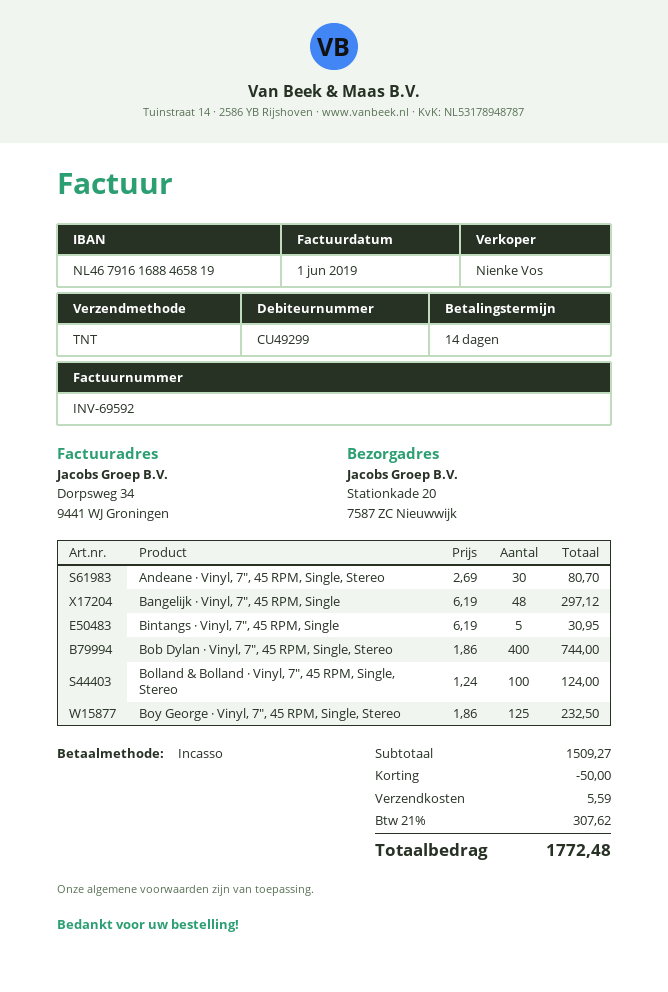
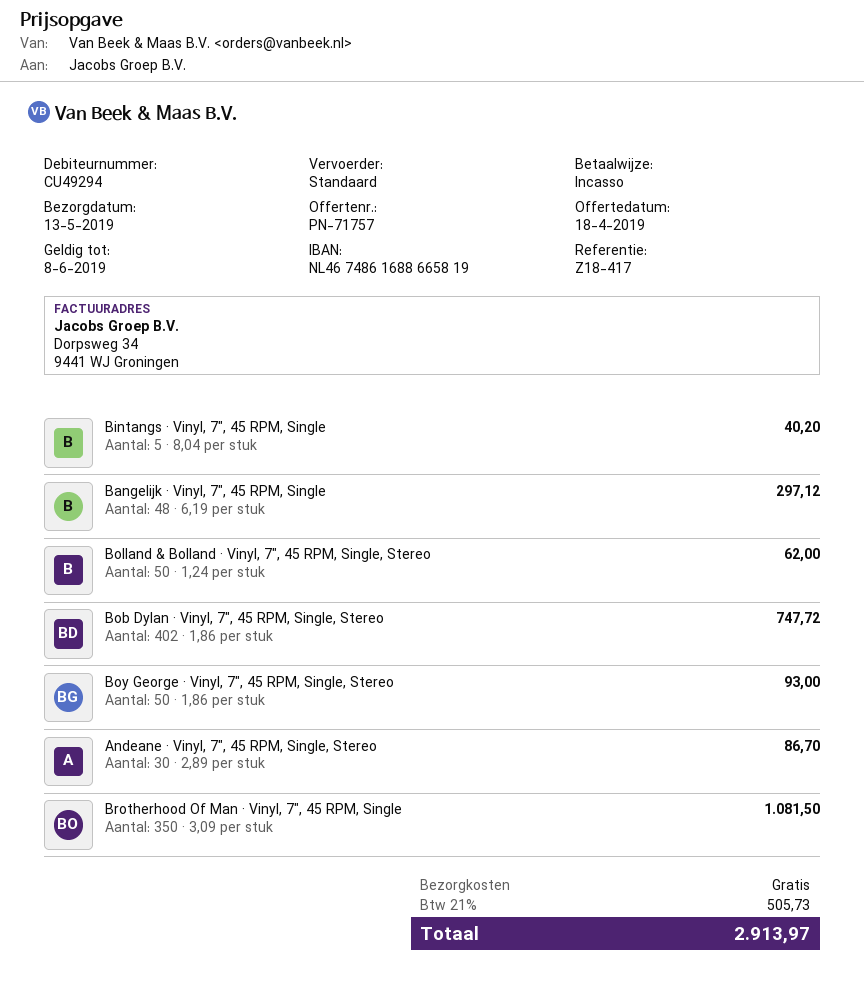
customer number: CU49299 -> CU49294
bank account: NL4679161688465819 -> NL4674861688665819
shipping method: TNT -> standard
Andeane · Vinyl, 7", 45 RPM, Single, Stereo: 30 x 2.69 = 80.70 -> 30 x 2.89 = 86.70
Bintangs · Vinyl, 7", 45 RPM, Single: 5 x 6.19 = 30.95 -> 5 x 8.04 = 40.20
Bob Dylan · Vinyl, 7", 45 RPM, Single, Stereo: 400 x 1.86 = 744.00 -> 402 x 1.86 = 747.72
Bolland & Bolland · Vinyl, 7", 45 RPM, Single, Stereo: 100 x 1.24 = 124.00 -> 50 x 1.24 = 62.00
Boy George · Vinyl, 7", 45 RPM, Single, Stereo: 125 x 1.86 = 232.50 -> 50 x 1.86 = 93.00
Brotherhood Of Man · Vinyl, 7", 45 RPM, Single: none -> 350 x 3.09 = 1081.50
discount: 50.00 -> none
shipping: 5.59 -> 0.00
tax: 21% = 307.62 -> 21% = 505.73
total: 1772.48 -> 2913.97

